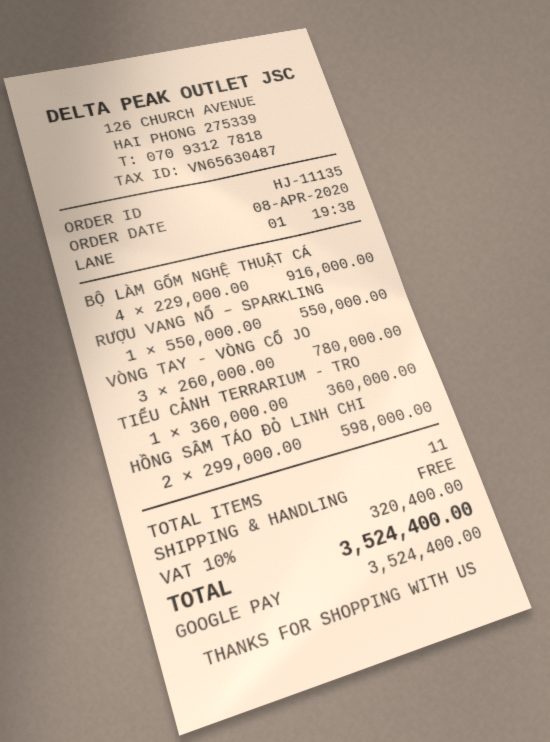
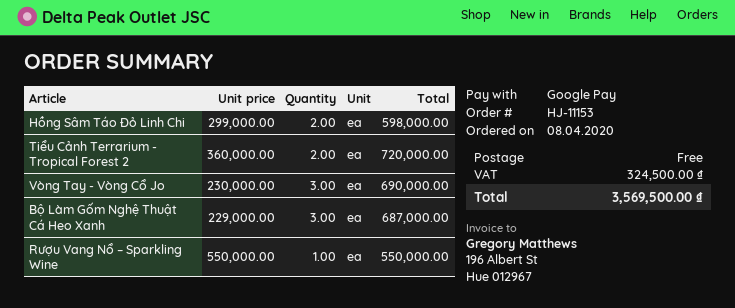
order number: HJ-11135 -> HJ-11153
BỘ LÀM GỐM NGHỆ THUẬT CÁ: 4 x 229000.00 = 916000.00 -> 3 x 229000.00 = 687000.00
VÒNG TAY - VÒNG CỔ JO: 3 x 260000.00 = 780000.00 -> 3 x 230000.00 = 690000.00
TIỂU CẢNH TERRARIUM - TRO: 1 x 360000.00 = 360000.00 -> 2 x 360000.00 = 720000.00
tax: 320400.00 -> 324500.00
total: 3524400.00 -> 3569500.00

